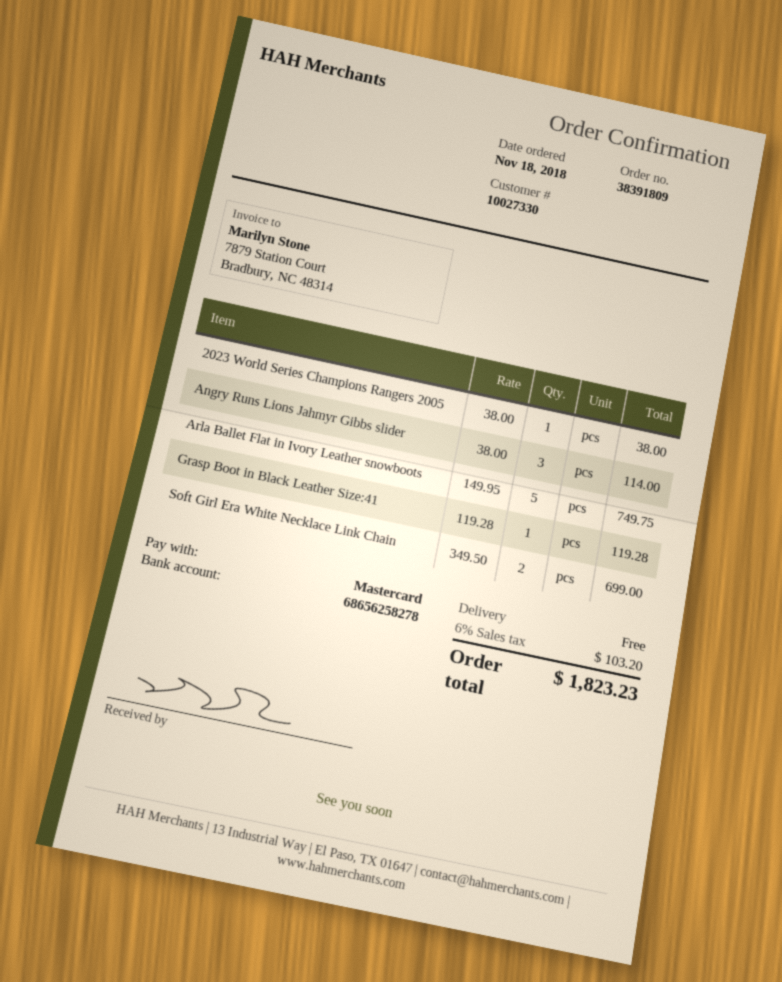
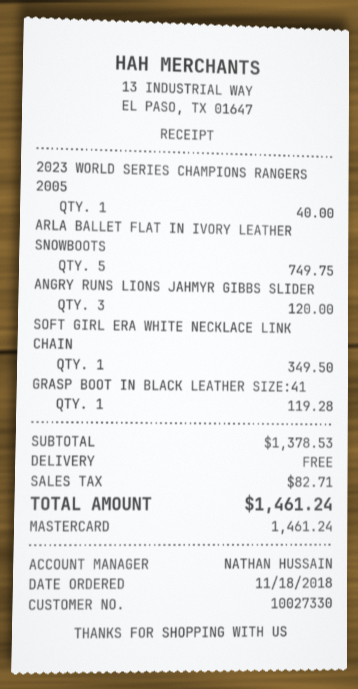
2023 World Series Champions Rangers 2005: 1 for 38.00 -> 1 for 40.00
Angry Runs Lions Jahmyr Gibbs slider: 3 for 114.00 -> 3 for 120.00
Soft Girl Era White Necklace Link Chain: 2 for 699.00 -> 1 for 349.50
tax: 103.20 -> 82.71
total: 1823.23 -> 1461.24

